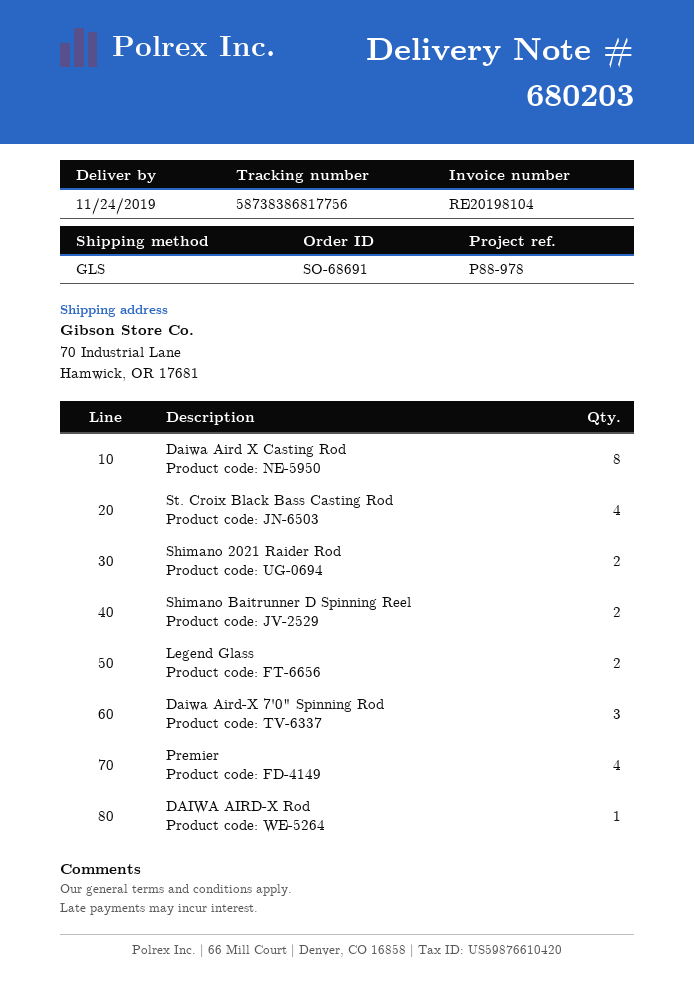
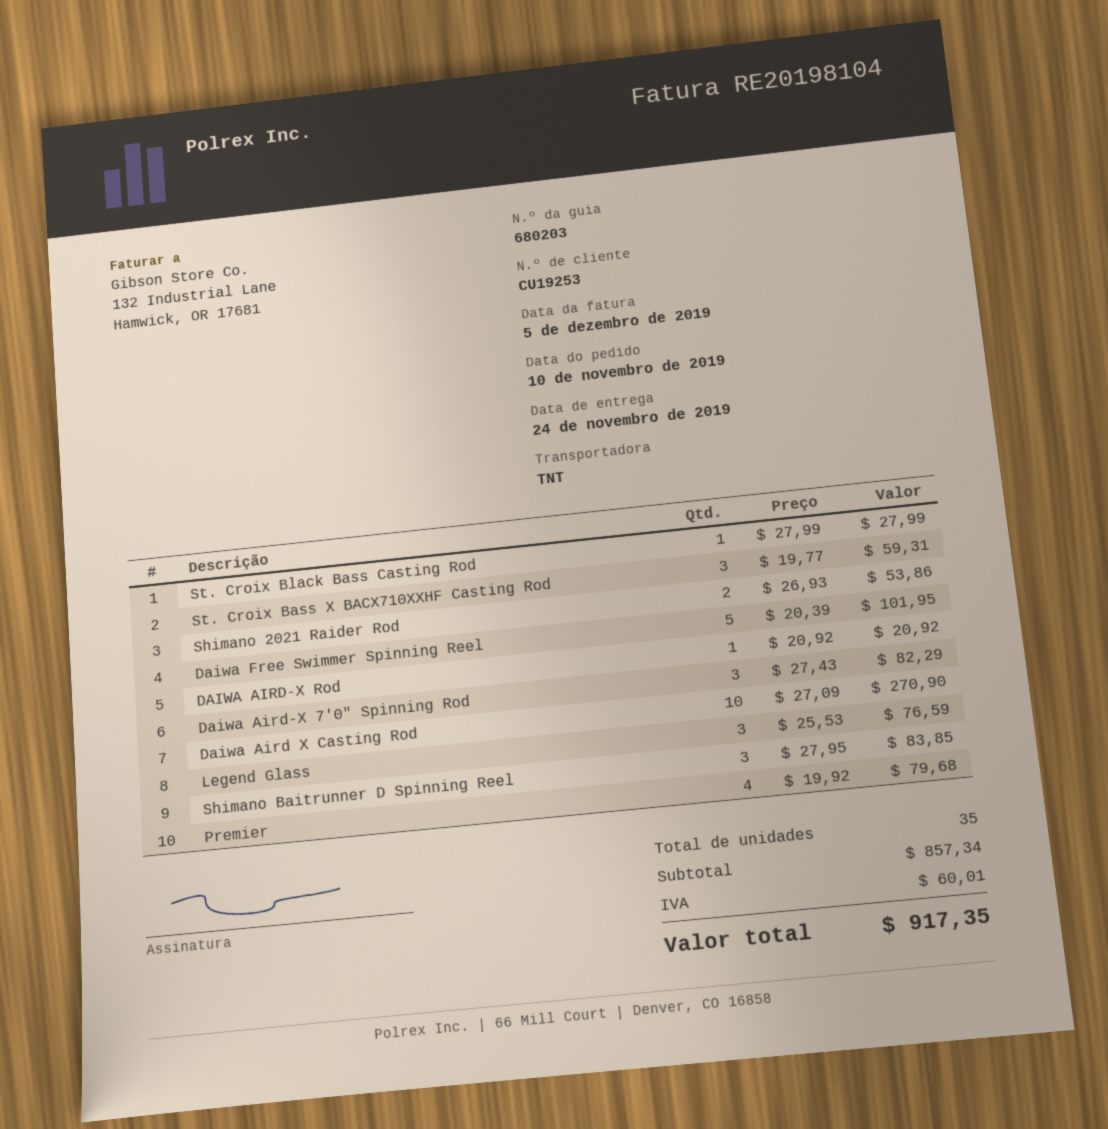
shipping method: GLS -> TNT
Daiwa Aird X Casting Rod: 8 -> 10
St. Croix Black Bass Casting Rod: 4 -> 1
Shimano Baitrunner D Spinning Reel: 2 -> 3
Legend Glass: 2 -> 3
St. Croix Bass X BACX710XXHF Casting Rod: none -> 3
Daiwa Free Swimmer Spinning Reel: none -> 5

